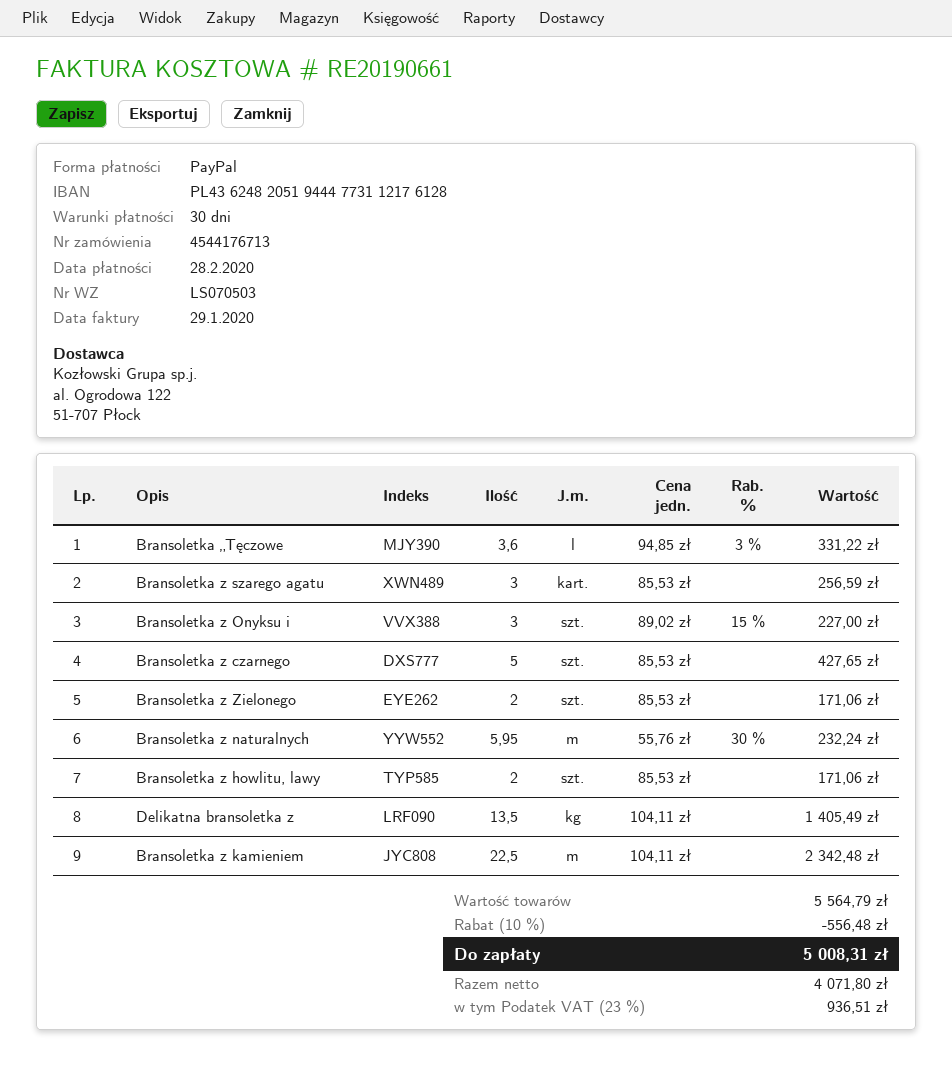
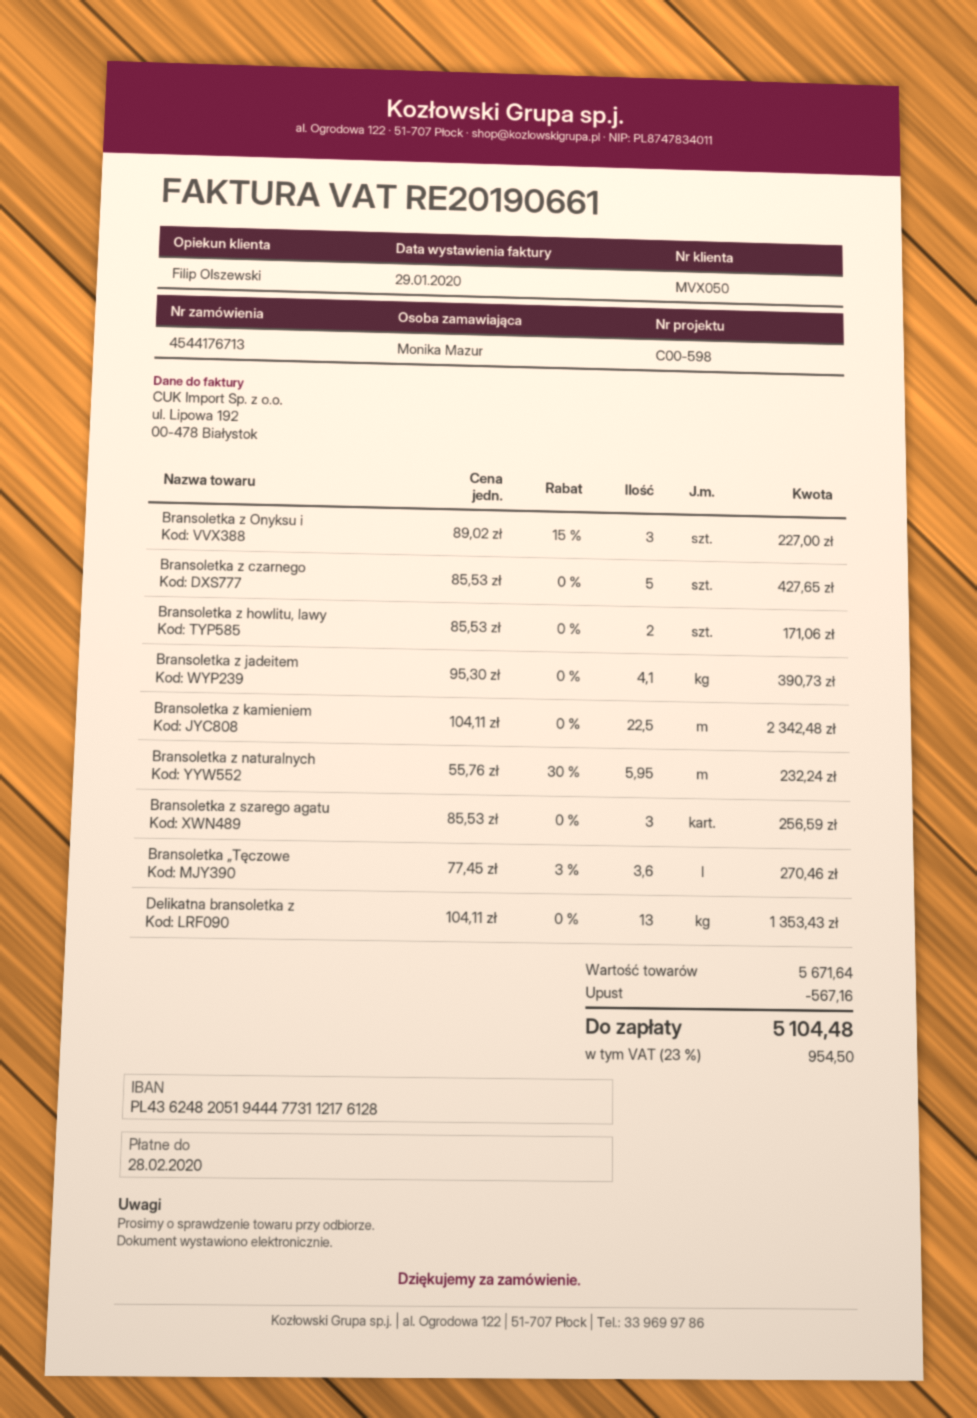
Bransoletka „Tęczowe: 3.6 x 94.85 - 3% = 331.22 -> 3.6 x 77.45 - 3% = 270.46
Bransoletka z Zielonego: 2 x 85.53 = 171.06 -> none
Delikatna bransoletka z: 13.5 x 104.11 = 1405.49 -> 13 x 104.11 = 1353.43
Bransoletka z jadeitem: none -> 4.1 x 95.30 = 390.73
subtotal: 5564.79 -> 5671.64
discount: 556.48 -> 567.16
tax: 23% = 936.51 -> 23% = 954.50
total: 5008.31 -> 5104.48

